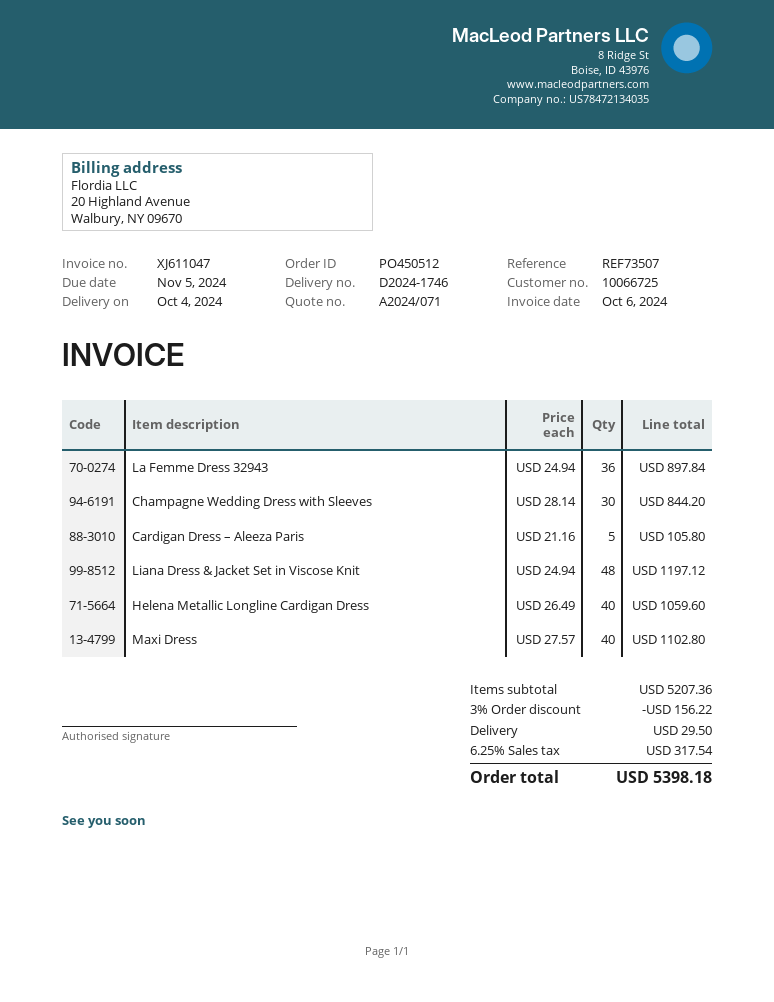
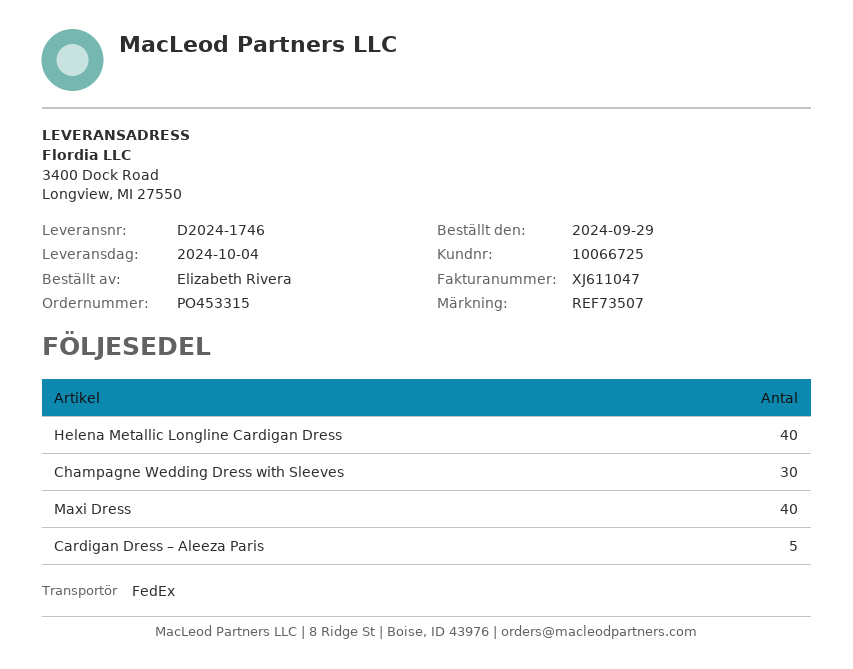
order number: PO450512 -> PO453315
La Femme Dress 32943: 36 -> none
Liana Dress & Jacket Set in Viscose Knit: 48 -> none

